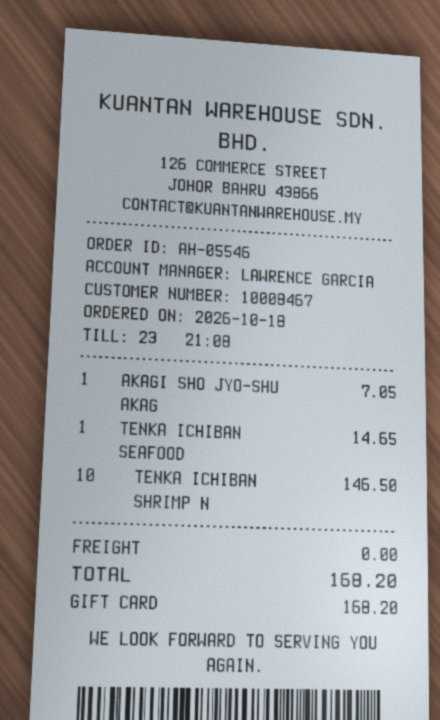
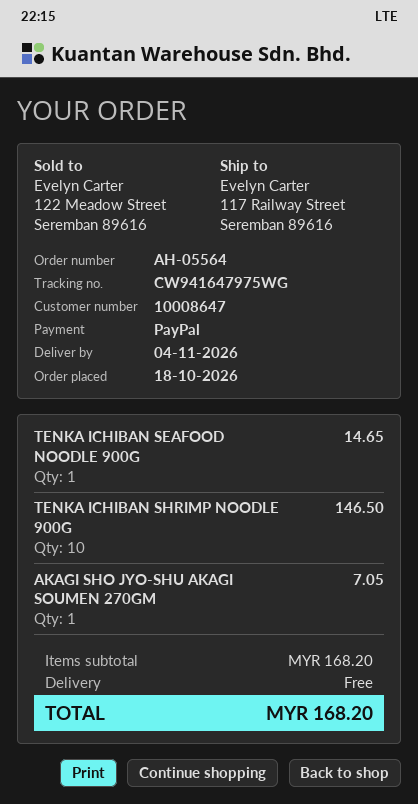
order number: AH-05546 -> AH-05564
customer number: 10008467 -> 10008647
payment method: gift card -> PayPal

